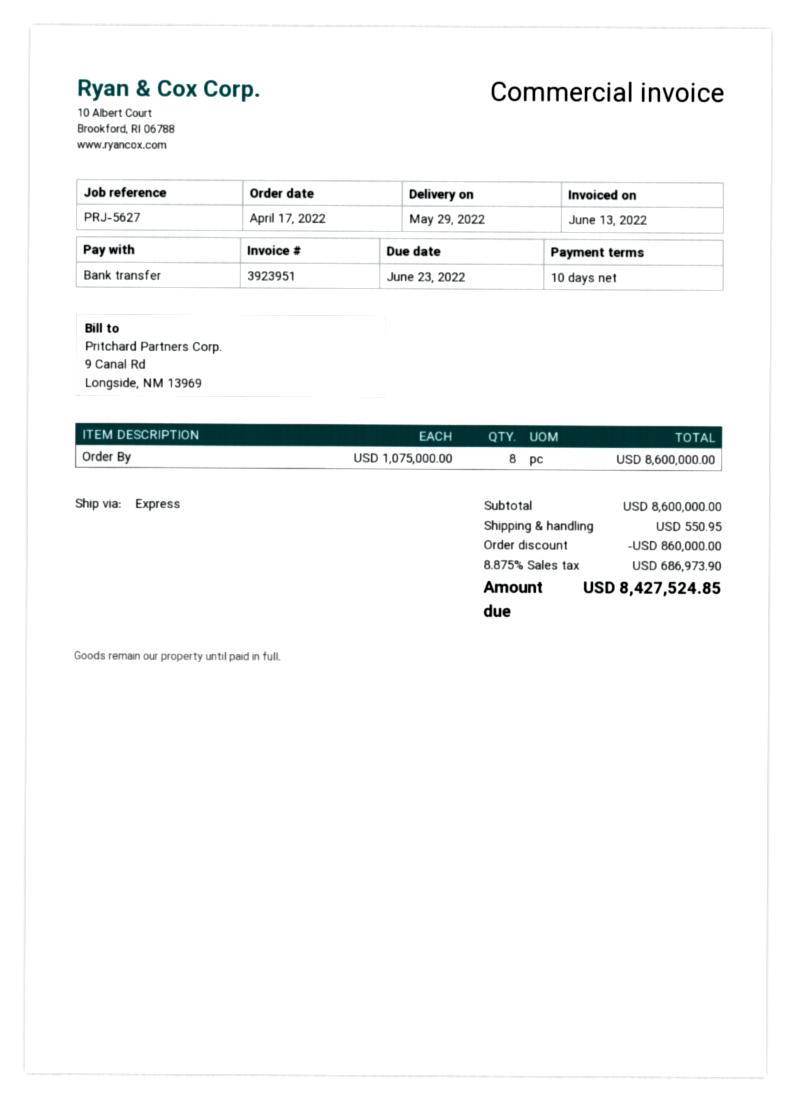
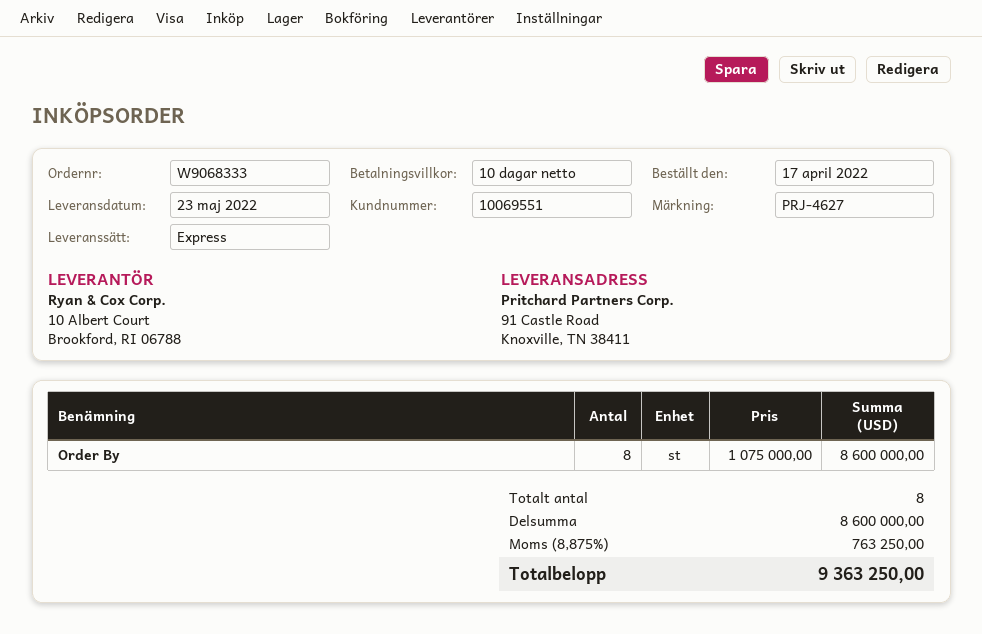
delivery date: 2022-05-29 -> 2022-05-23
reference: PRJ-5627 -> PRJ-4627
discount: 860000.00 -> none
shipping: 550.95 -> none
tax: 8.875% = 686973.90 -> 8.875% = 763250.00
total: 8427524.85 -> 9363250.00

